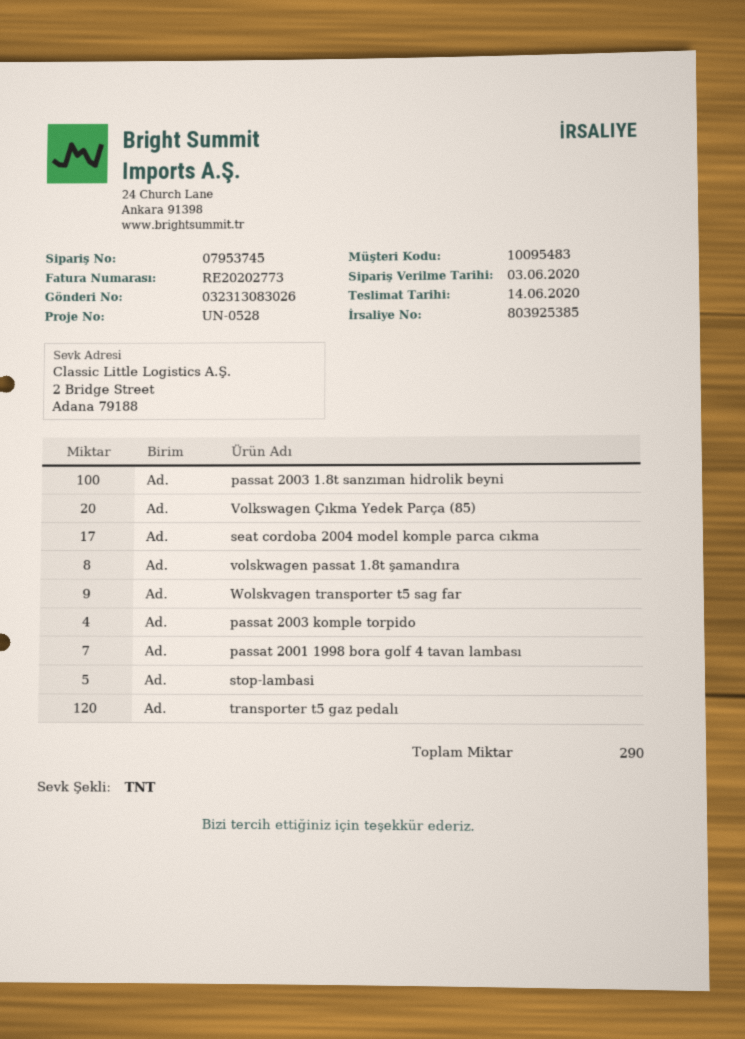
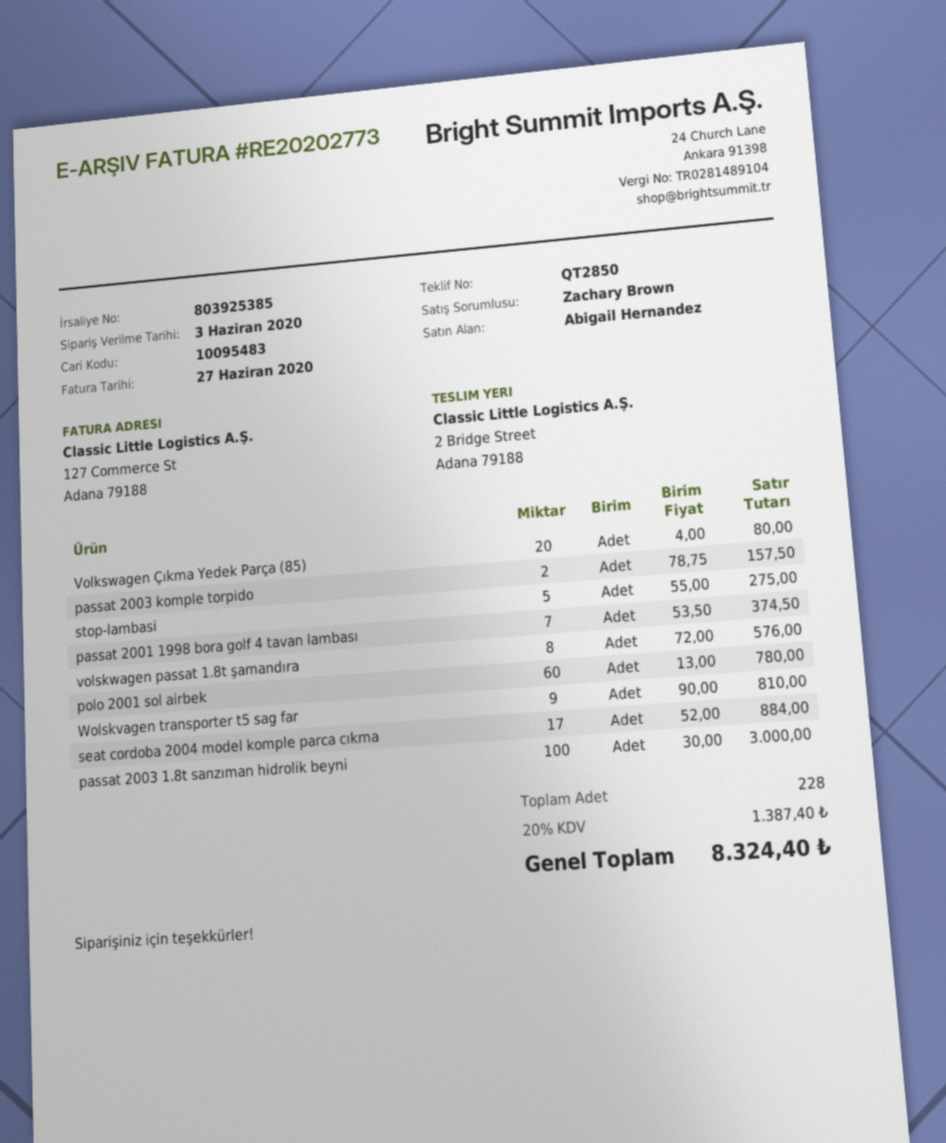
passat 2003 komple torpido: 4 -> 2
transporter t5 gaz pedalı: 120 -> none
polo 2001 sol airbek: none -> 60
total quantity: 290 -> 228

